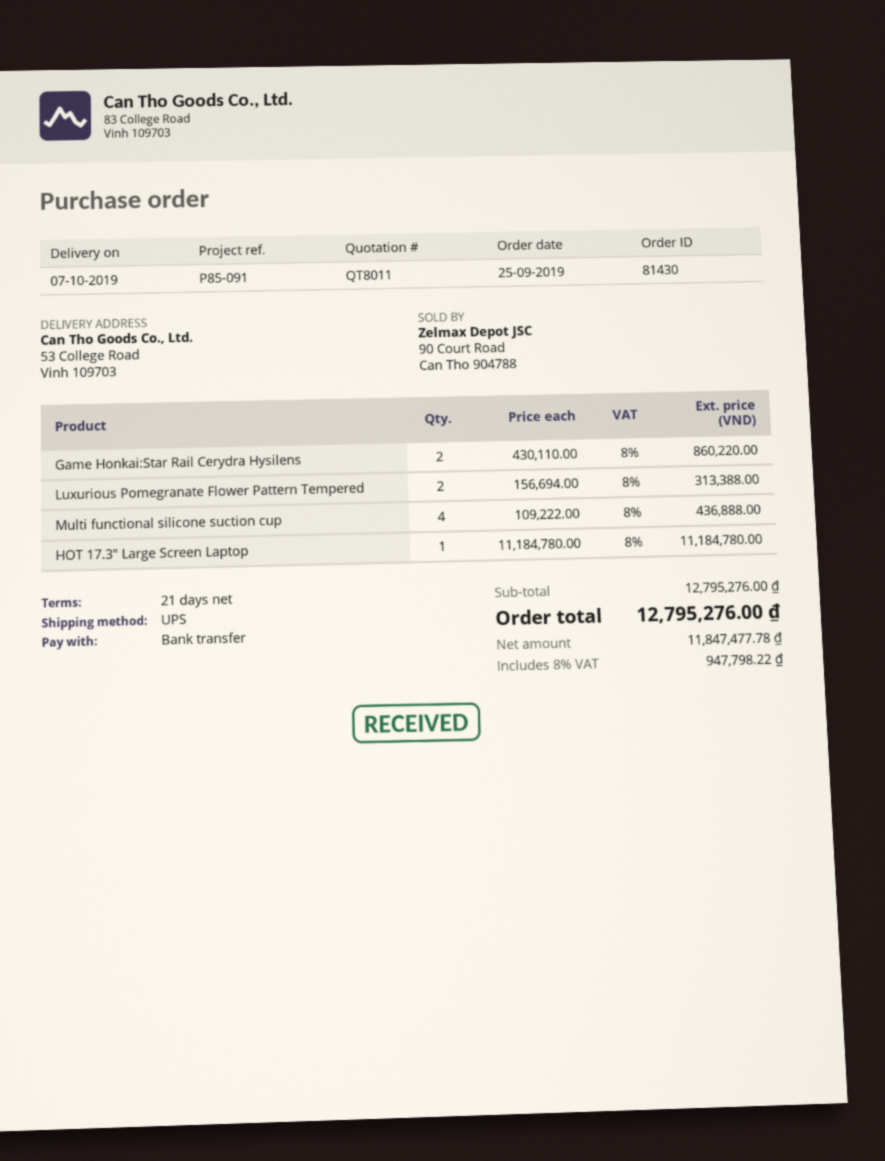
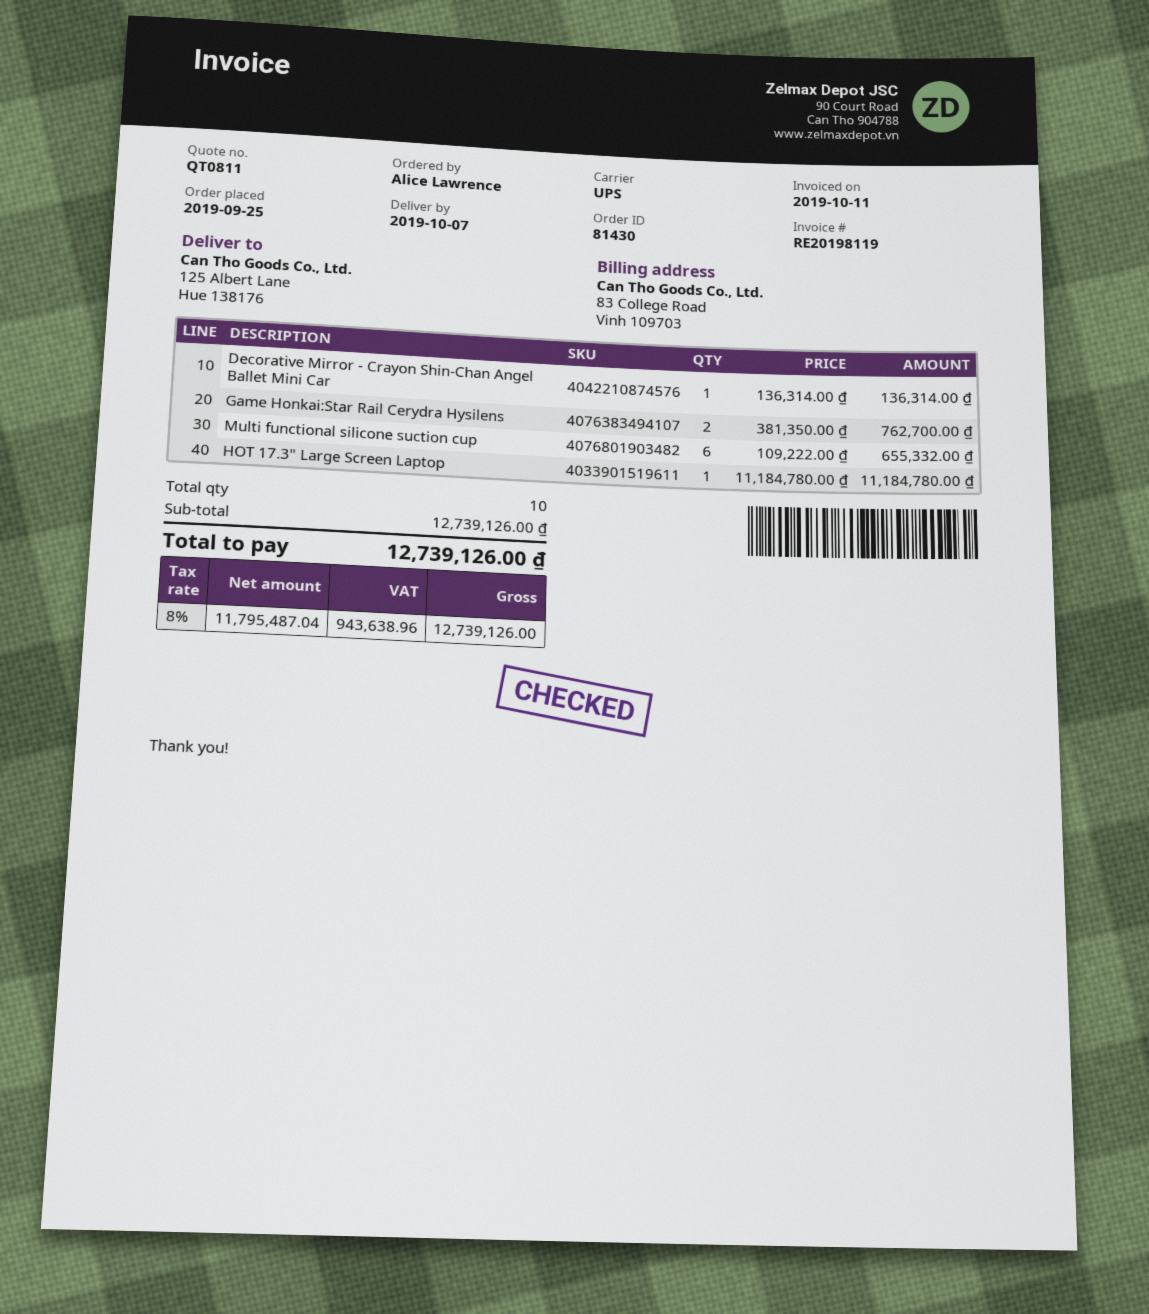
quote number: QT8011 -> QT0811
ship to: 53 College Road, Vinh 109703 -> 125 Albert Lane, Hue 138176
Game Honkai:Star Rail Cerydra Hysilens: 2 x 430110.00 = 860220.00 -> 2 x 381350.00 = 762700.00
Luxurious Pomegranate Flower Pattern Tempered: 2 x 156694.00 = 313388.00 -> none
Multi functional silicone suction cup: 4 x 109222.00 = 436888.00 -> 6 x 109222.00 = 655332.00
Decorative Mirror - Crayon Shin-Chan Angel Ballet Mini Car: none -> 1 x 136314.00 = 136314.00
subtotal: 12795276.00 -> 12739126.00
net: 11847477.78 -> 11795487.04
tax: 8% = 947798.22 -> 8% = 943638.96
total: 12795276.00 -> 12739126.00

